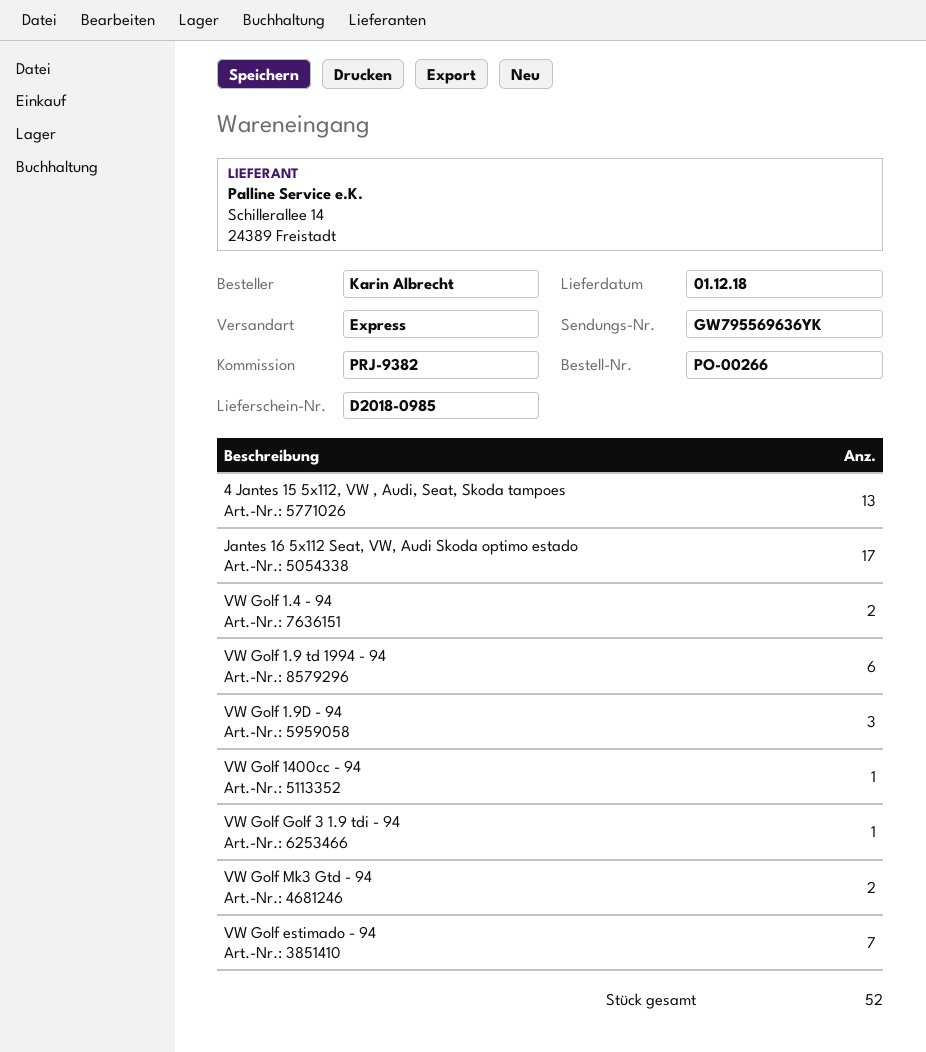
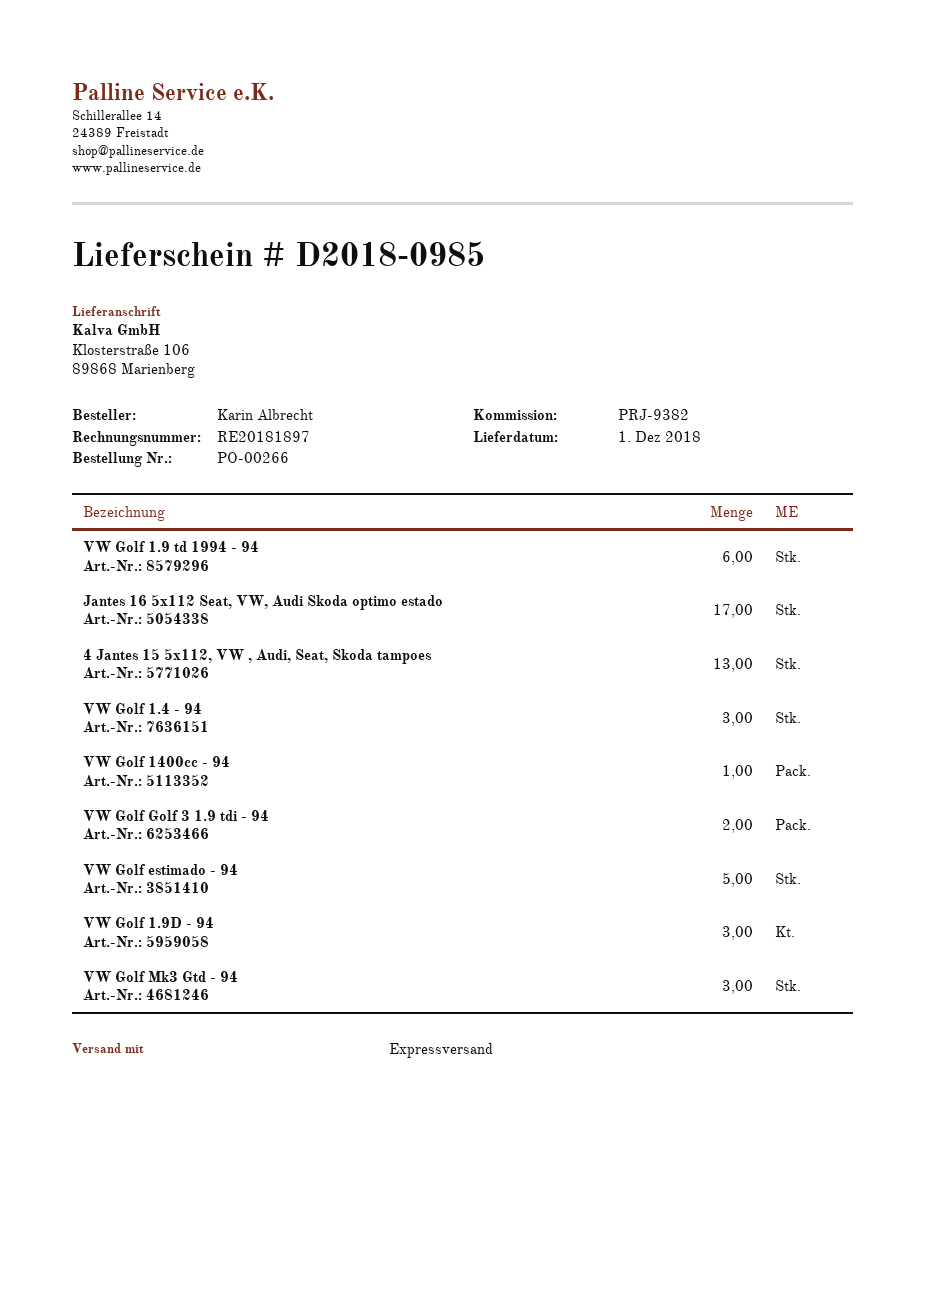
VW Golf 1.4 - 94: 2 -> 3
VW Golf Golf 3 1.9 tdi - 94: 1 -> 2
VW Golf Mk3 Gtd - 94: 2 -> 3
VW Golf estimado - 94: 7 -> 5

